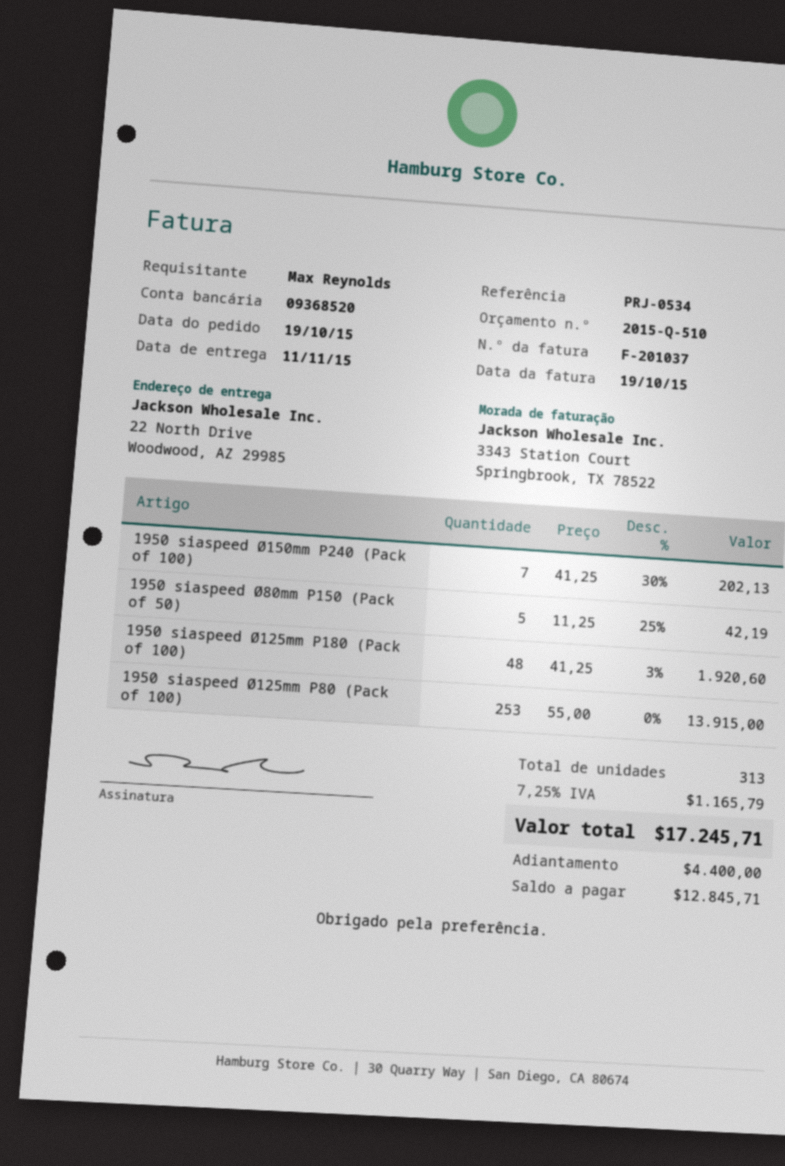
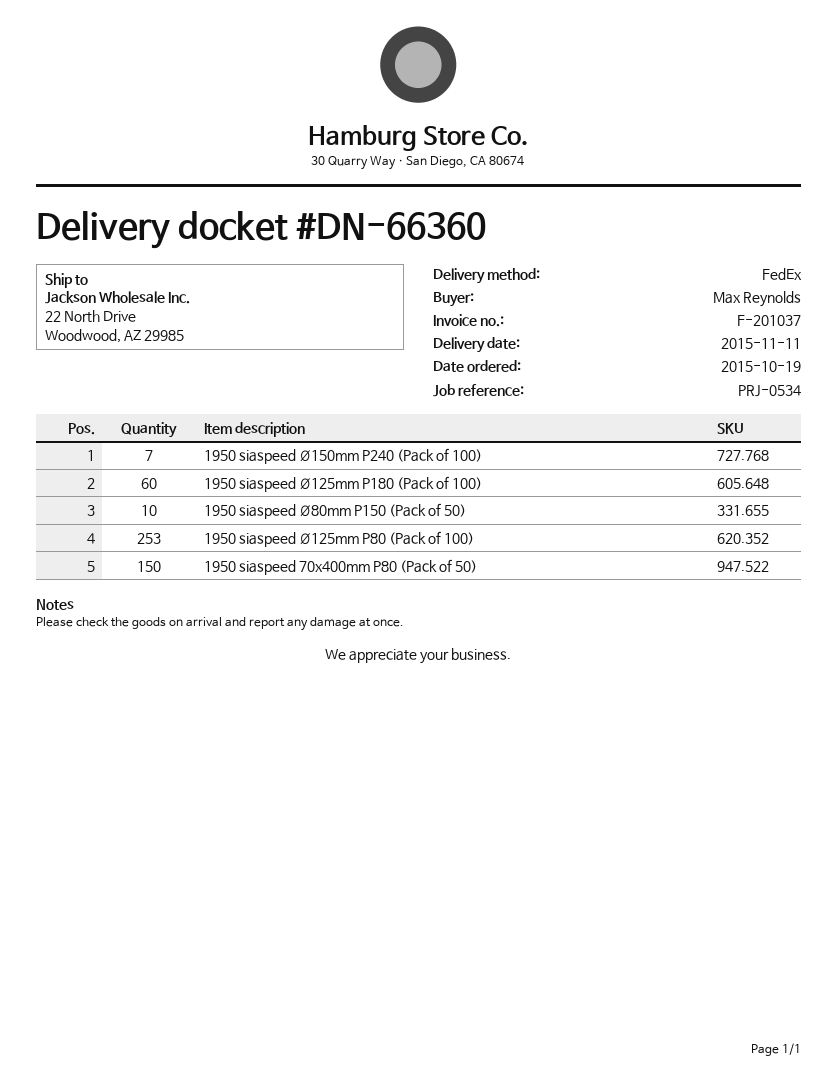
1950 siaspeed Ø80mm P150 (Pack of 50): 5 -> 10
1950 siaspeed Ø125mm P180 (Pack of 100): 48 -> 60
1950 siaspeed 70x400mm P80 (Pack of 50): none -> 150

